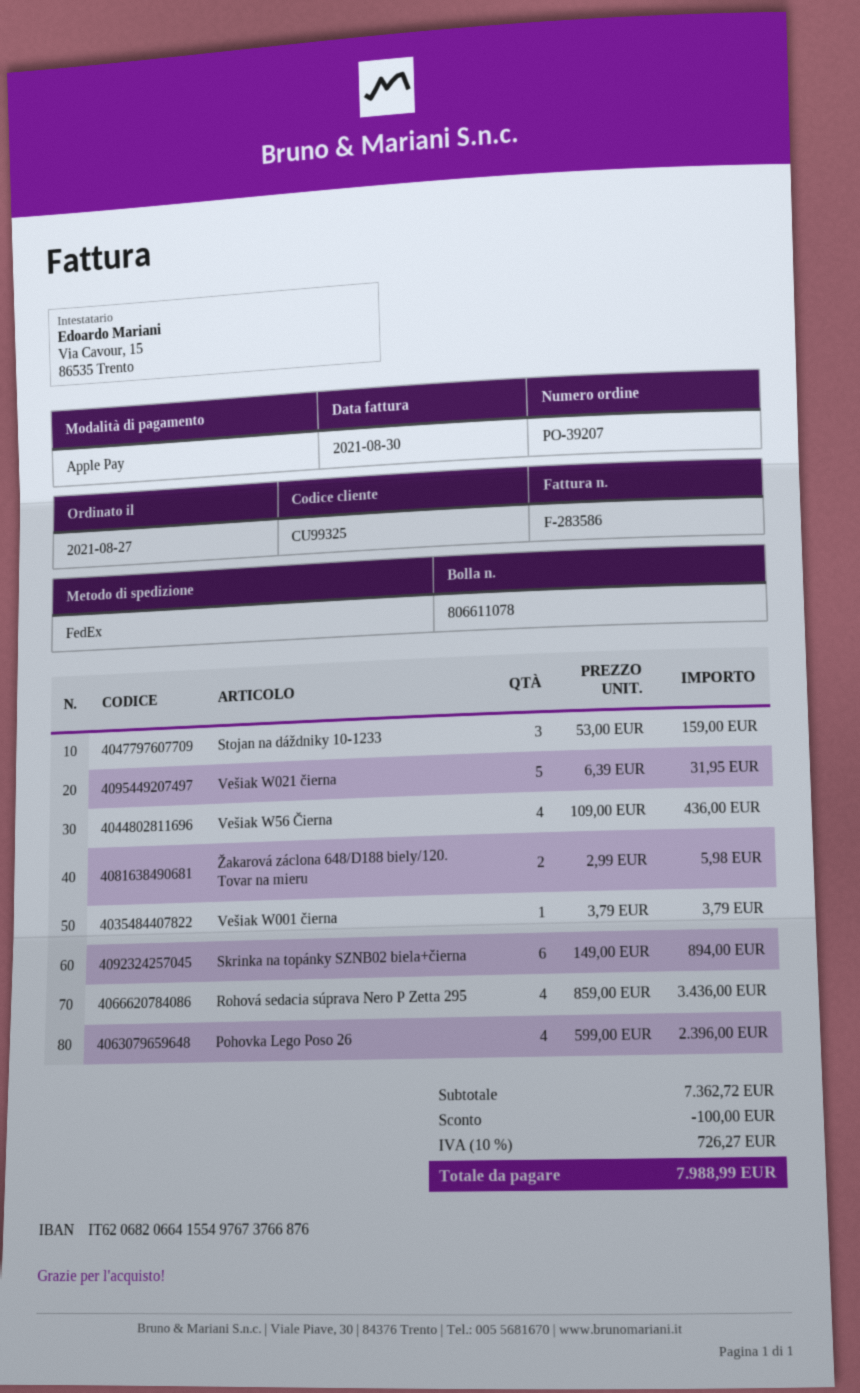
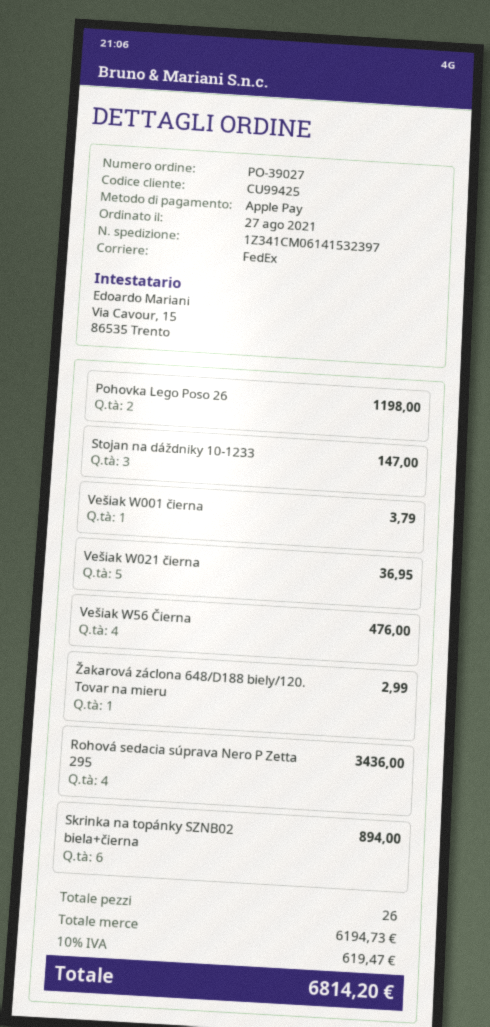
order number: PO-39207 -> PO-39027
customer number: CU99325 -> CU99425
Stojan na dáždniky 10-1233: 3 for 159.00 -> 3 for 147.00
Vešiak W021 čierna: 5 for 31.95 -> 5 for 36.95
Vešiak W56 Čierna: 4 for 436.00 -> 4 for 476.00
Žakarová záclona 648/D188 biely/120. Tovar na mieru: 2 for 5.98 -> 1 for 2.99
Pohovka Lego Poso 26: 4 for 2396.00 -> 2 for 1198.00
subtotal: 7362.72 -> 6194.73
discount: 100.00 -> none
tax: 10% = 726.27 -> 10% = 619.47
total: 7988.99 -> 6814.20

